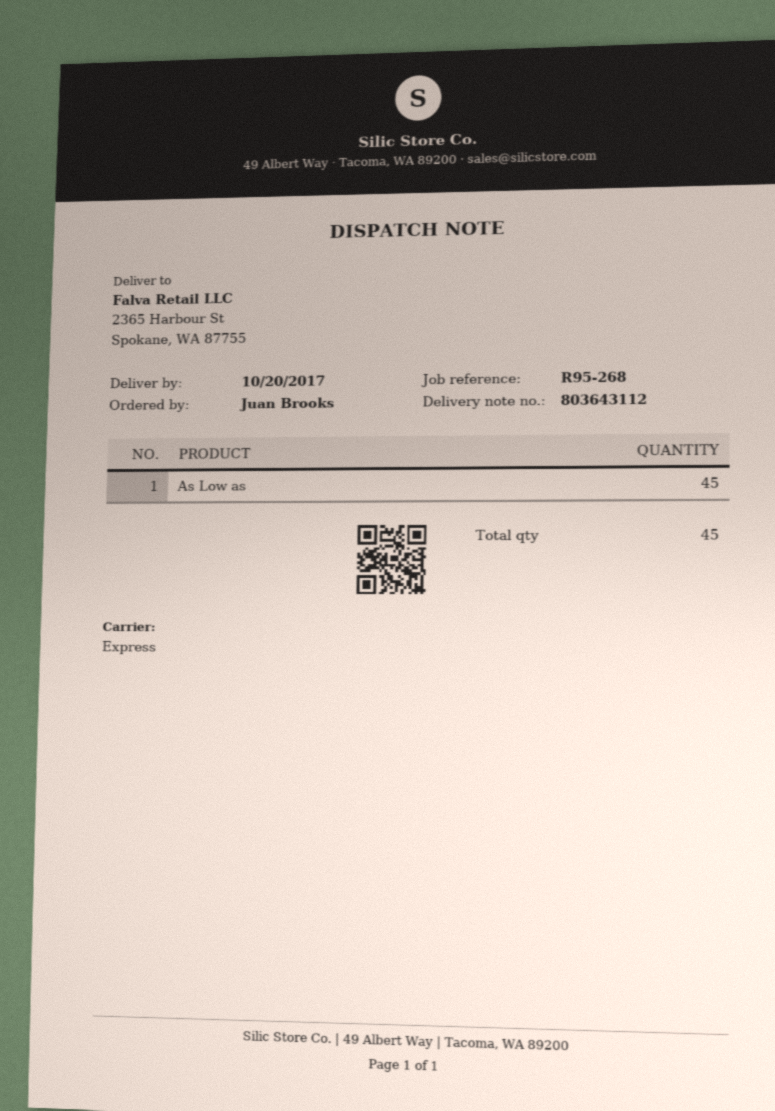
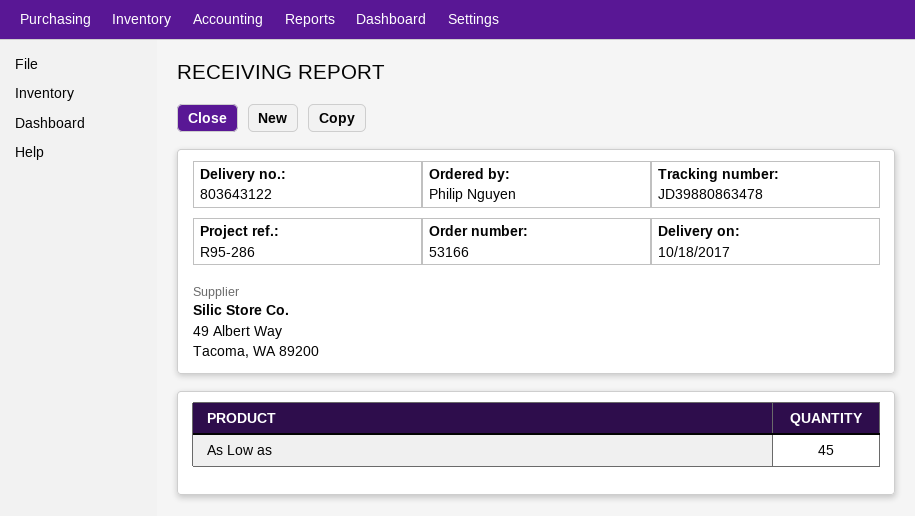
delivery note number: 803643112 -> 803643122
delivery date: 2017-10-20 -> 2017-10-18
reference: R95-268 -> R95-286
ordered by: Juan Brooks -> Philip Nguyen

